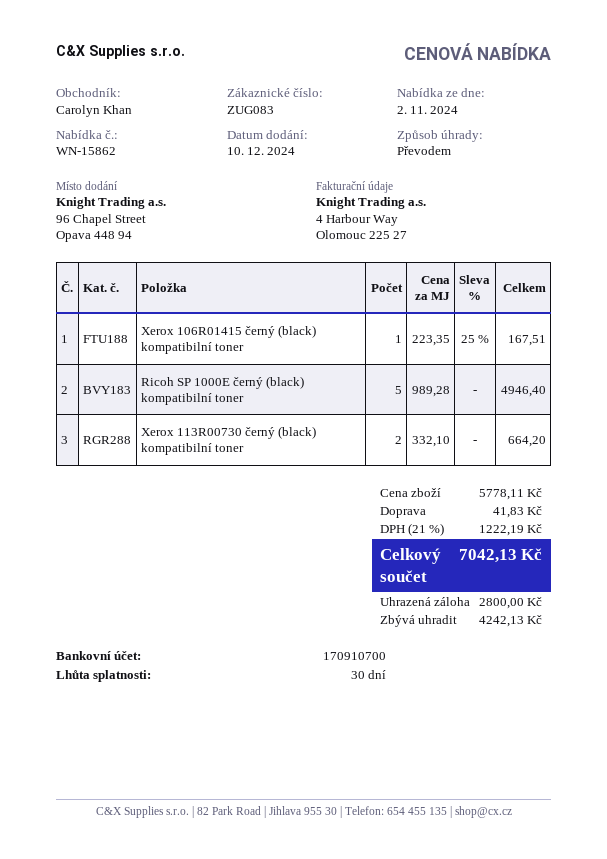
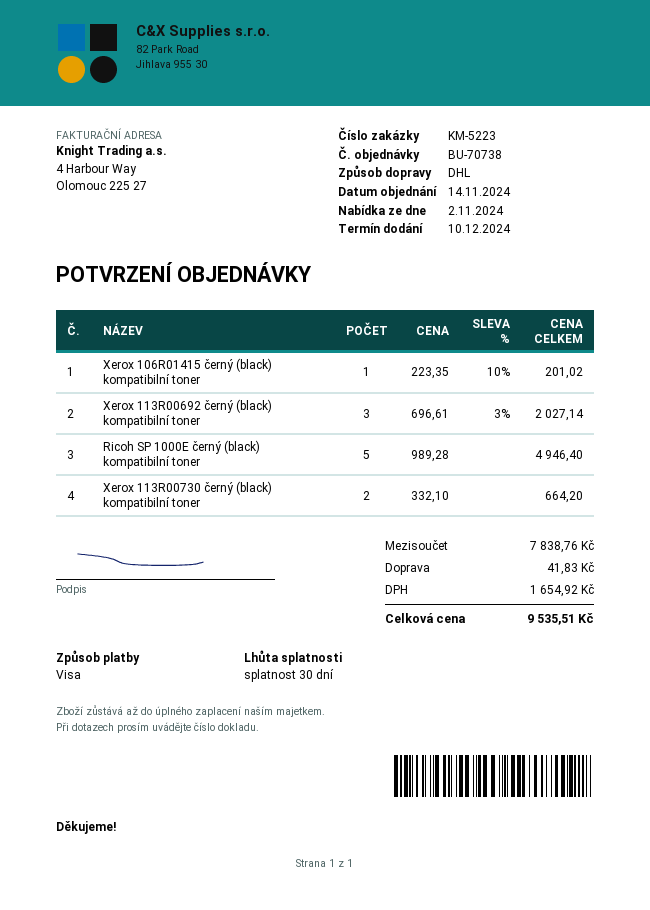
payment method: bank transfer -> Visa
Xerox 106R01415 černý (black) kompatibilní toner: 1 x 223.35 - 25% = 167.51 -> 1 x 223.35 - 10% = 201.02
Xerox 113R00692 černý (black) kompatibilní toner: none -> 3 x 696.61 - 3% = 2027.14
subtotal: 5778.11 -> 7838.76
tax: 1222.19 -> 1654.92
total: 7042.13 -> 9535.51

